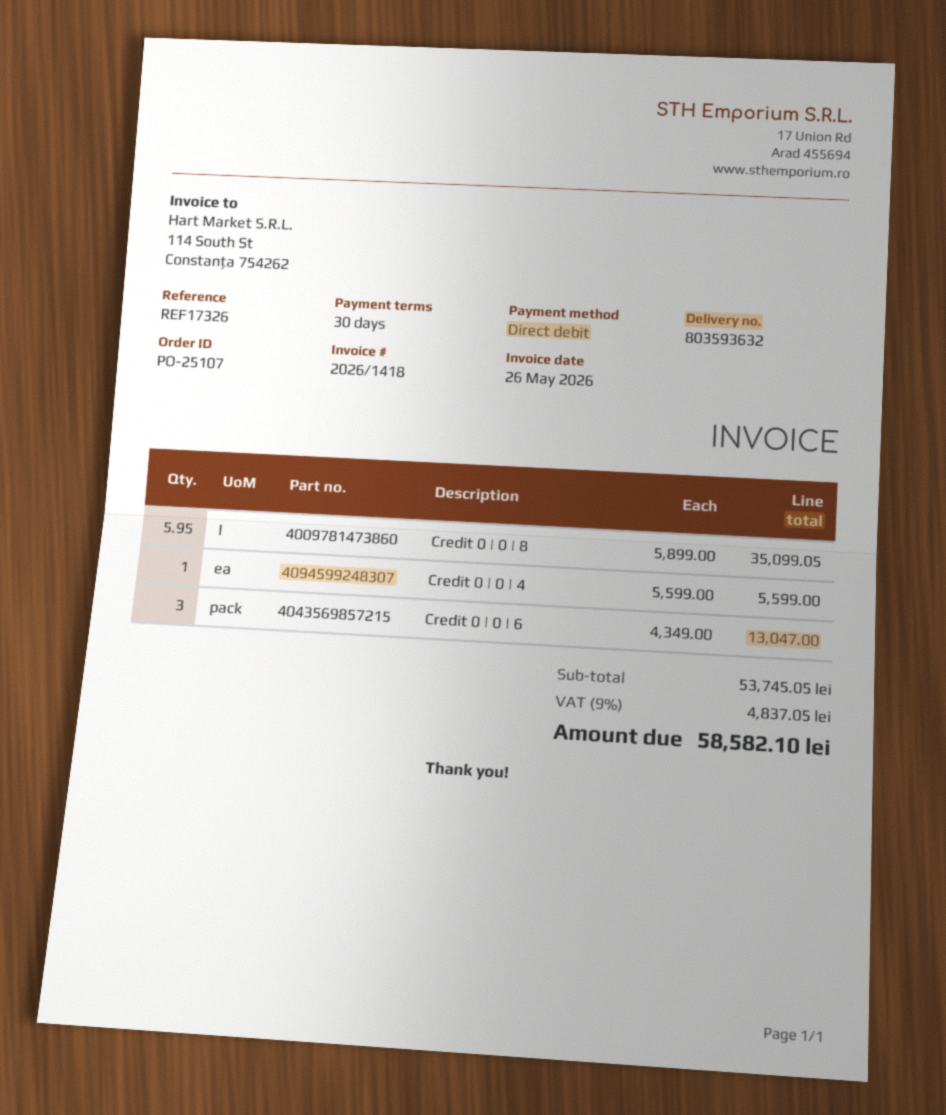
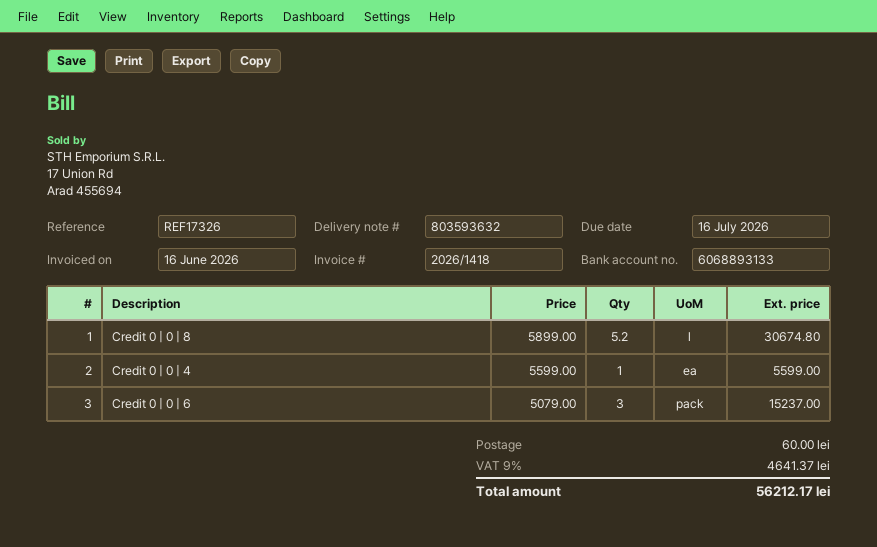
invoice date: 2026-05-26 -> 2026-06-16
Credit 0 | 0 | 8: 5.95 x 5899.00 = 35099.05 -> 5.2 x 5899.00 = 30674.80
Credit 0 | 0 | 6: 3 x 4349.00 = 13047.00 -> 3 x 5079.00 = 15237.00
shipping: none -> 60.00
tax: 9% = 4837.05 -> 9% = 4641.37
total: 58582.10 -> 56212.17

